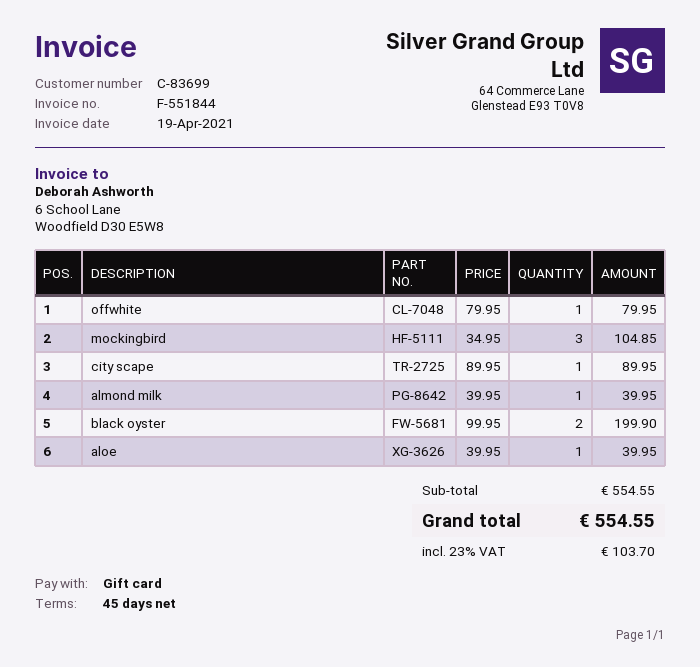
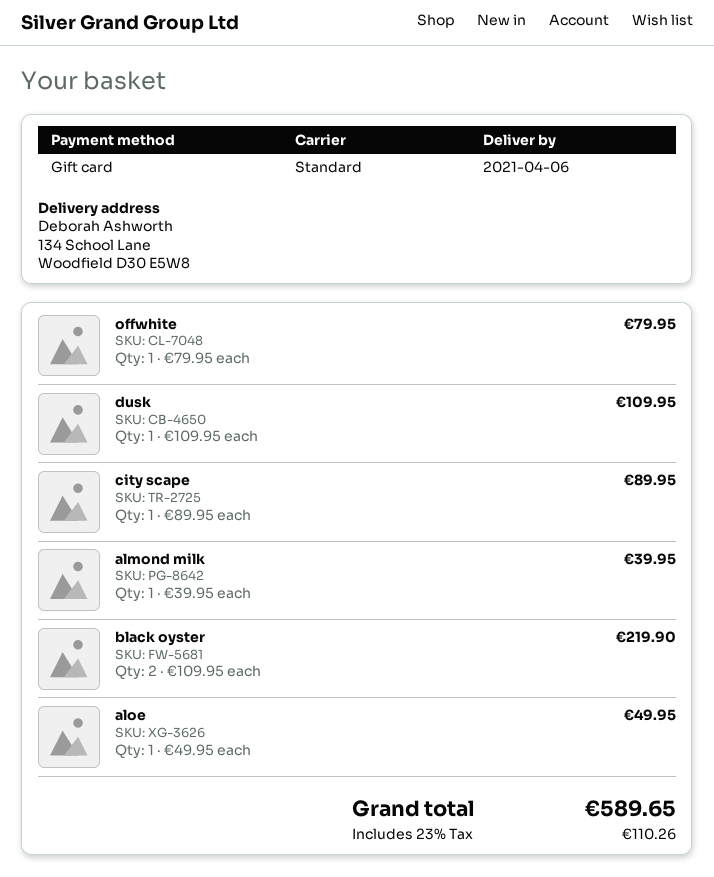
mockingbird: 3 x 34.95 = 104.85 -> none
black oyster: 2 x 99.95 = 199.90 -> 2 x 109.95 = 219.90
aloe: 1 x 39.95 = 39.95 -> 1 x 49.95 = 49.95
dusk: none -> 1 x 109.95 = 109.95
tax: 23% = 103.70 -> 23% = 110.26
total: 554.55 -> 589.65

